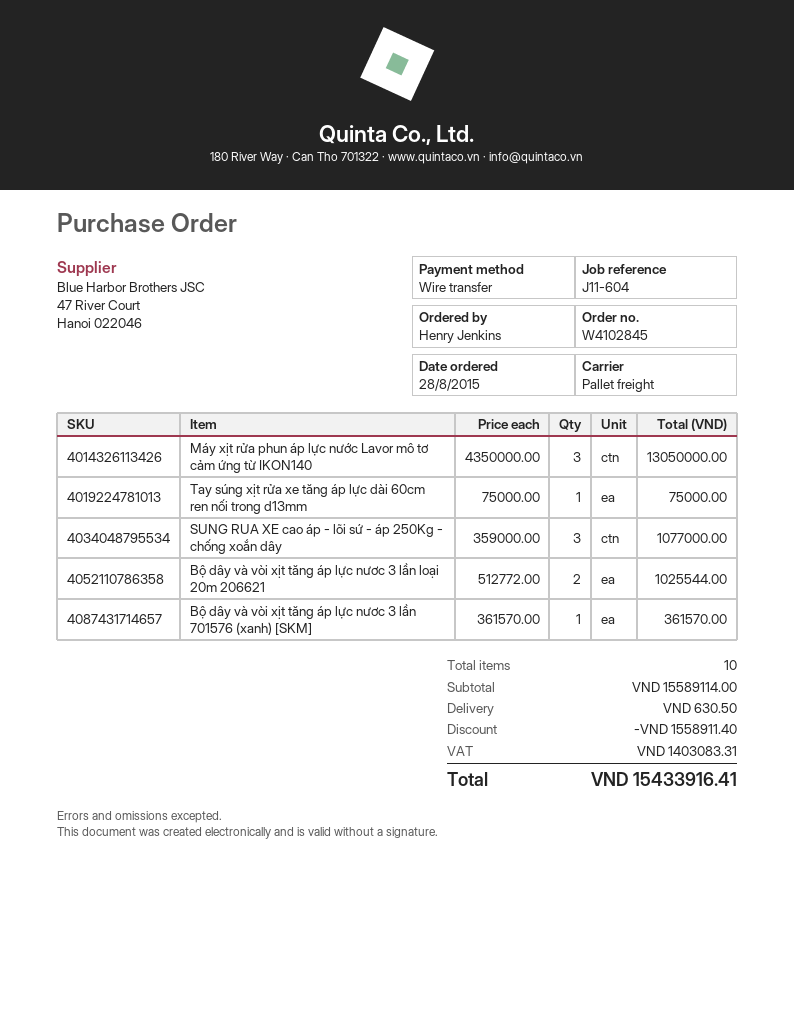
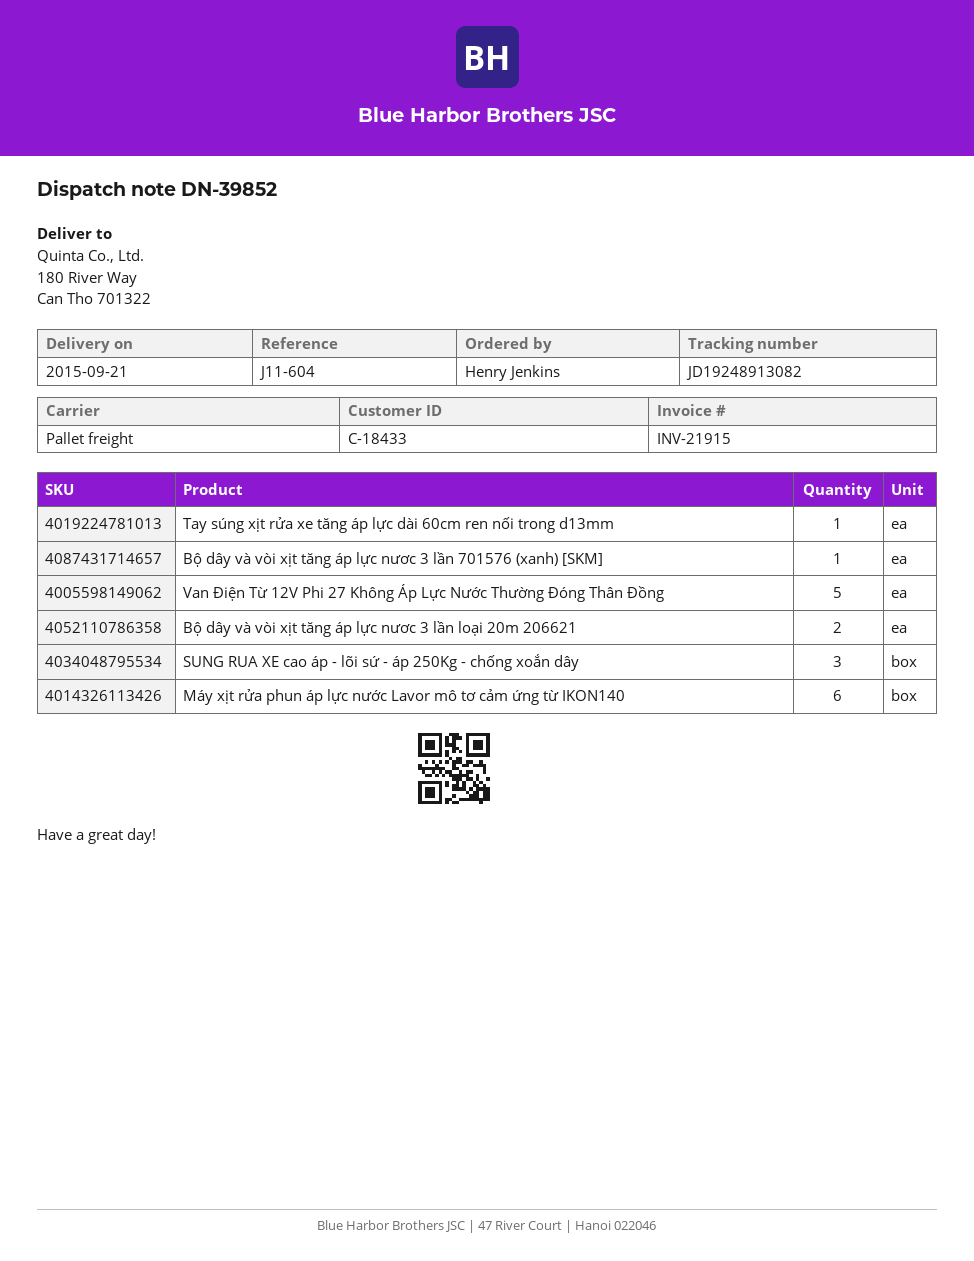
Máy xịt rửa phun áp lực nước Lavor mô tơ cảm ứng từ IKON140: 3 -> 6
Van Điện Từ 12V Phi 27 Không Áp Lực Nước Thường Đóng Thân Đồng: none -> 5

